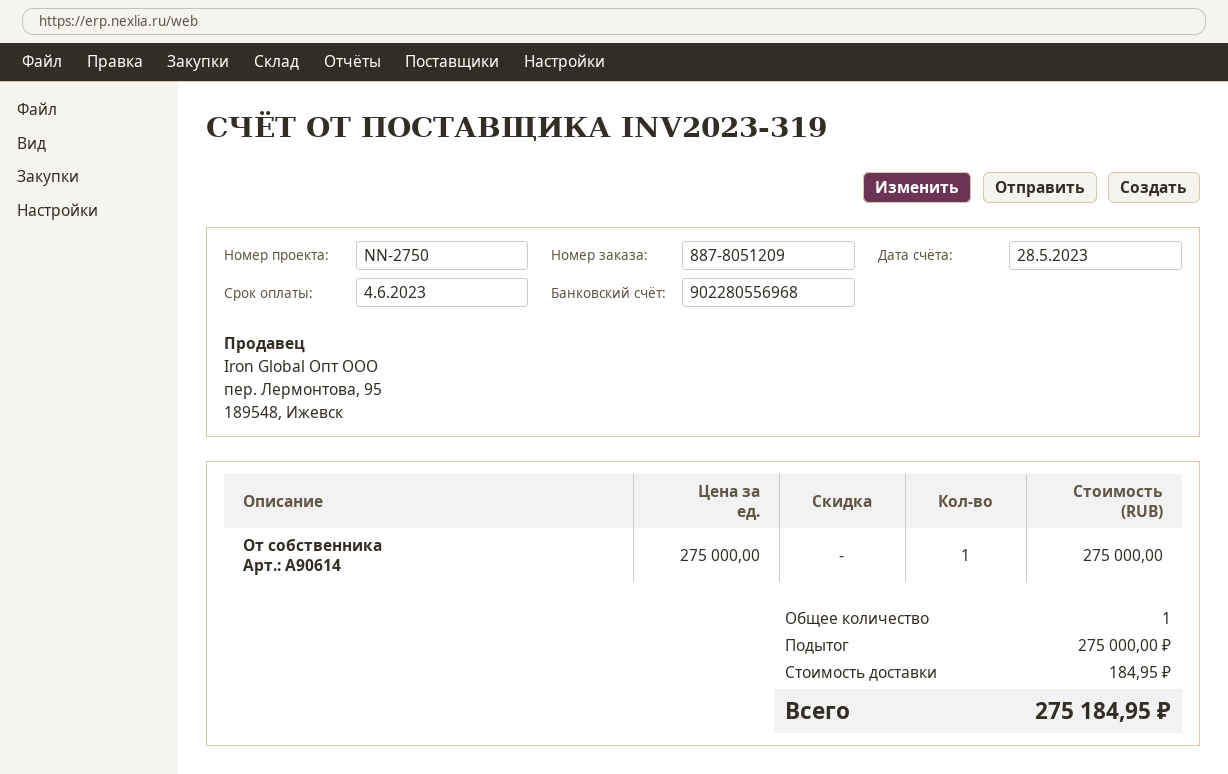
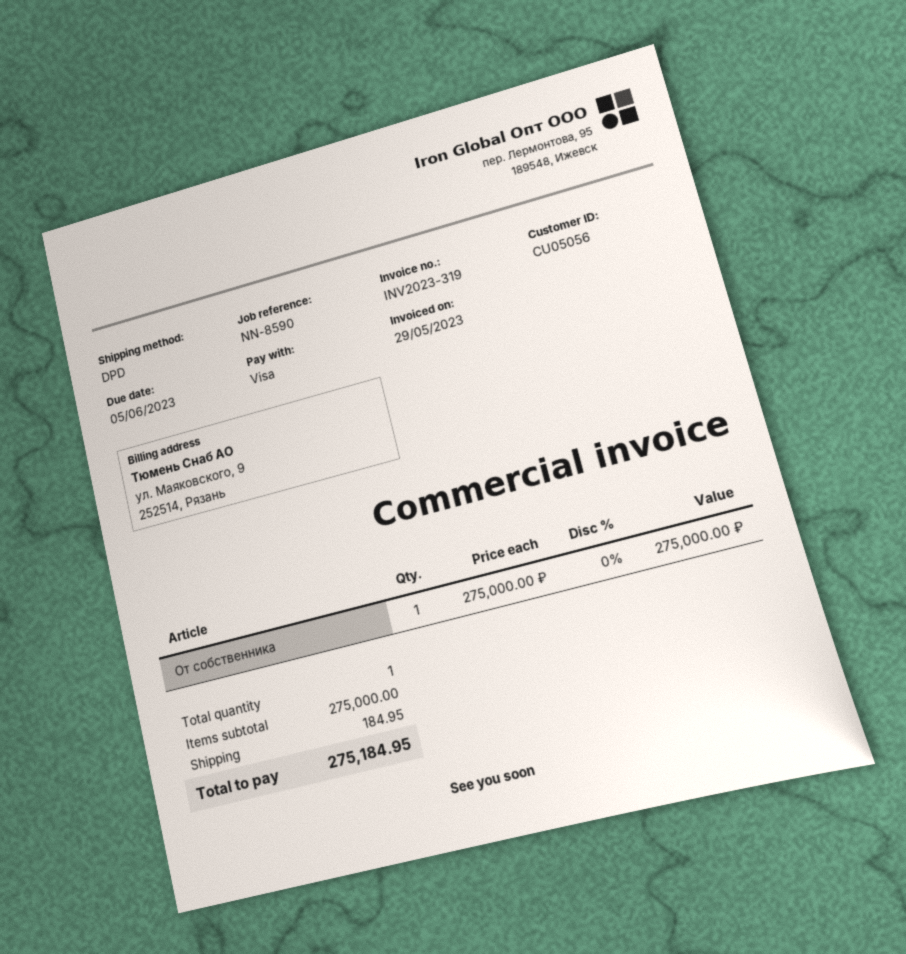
invoice date: 2023-05-28 -> 2023-05-29
due date: 2023-06-04 -> 2023-06-05
reference: NN-2750 -> NN-8590

